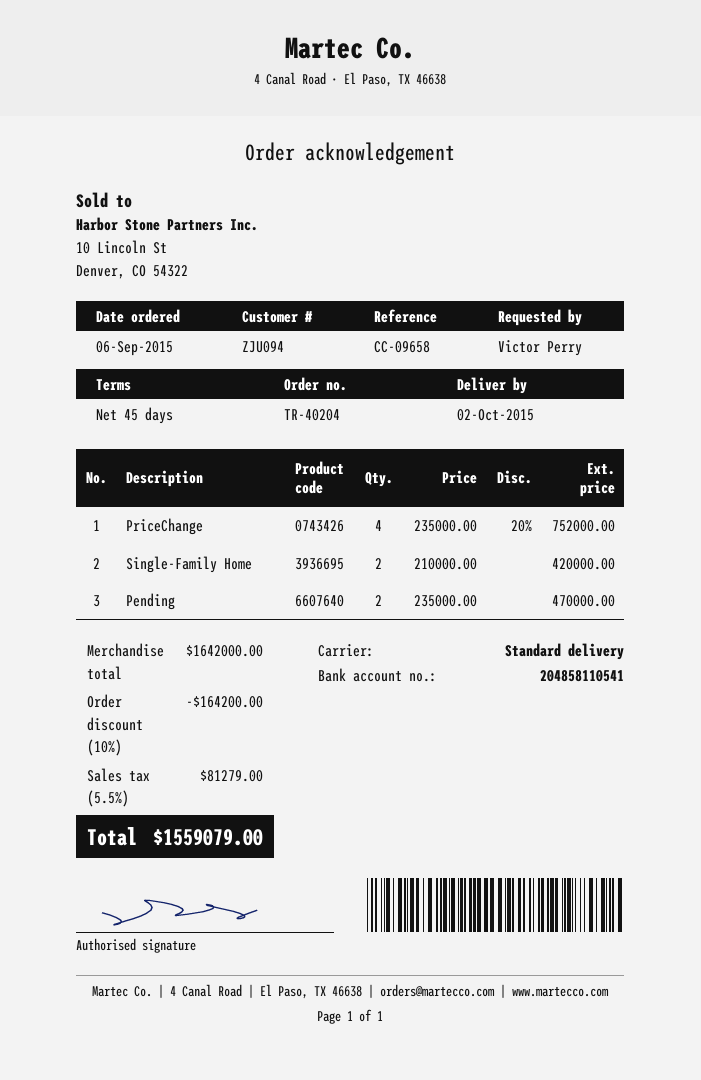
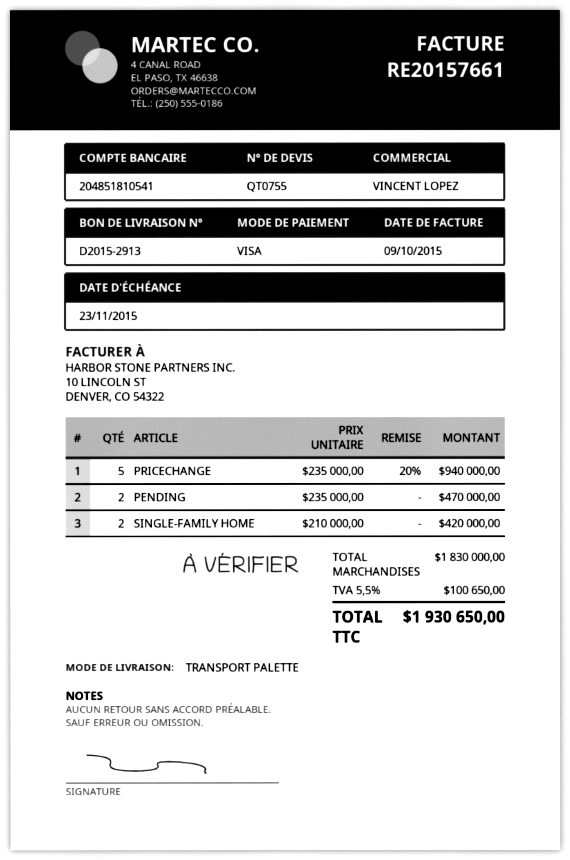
bank account: 204858110541 -> 204851810541
shipping method: standard -> pallet freight
PriceChange: 4 x 235000.00 - 20% = 752000.00 -> 5 x 235000.00 - 20% = 940000.00
subtotal: 1642000.00 -> 1830000.00
discount: 10% = 164200.00 -> none
tax: 5.5% = 81279.00 -> 5.5% = 100650.00
total: 1559079.00 -> 1930650.00

